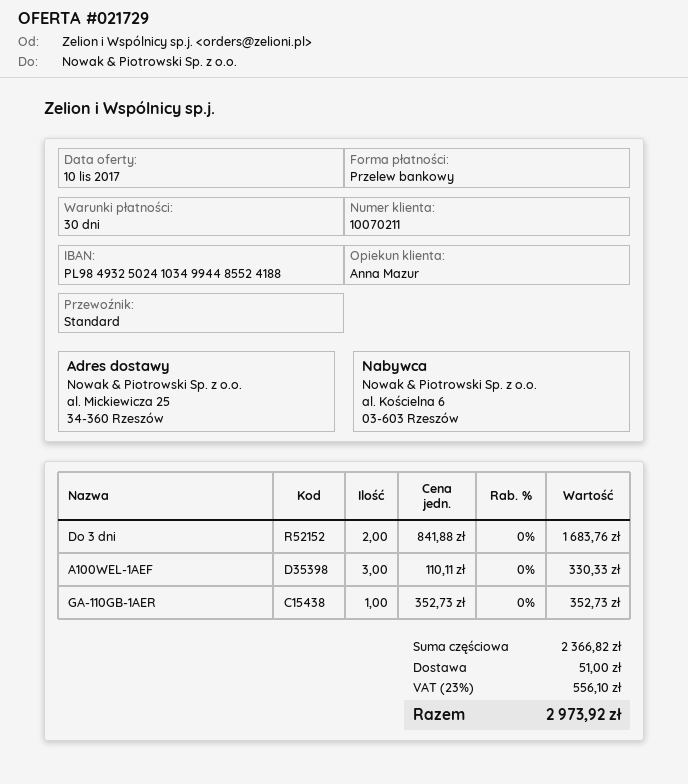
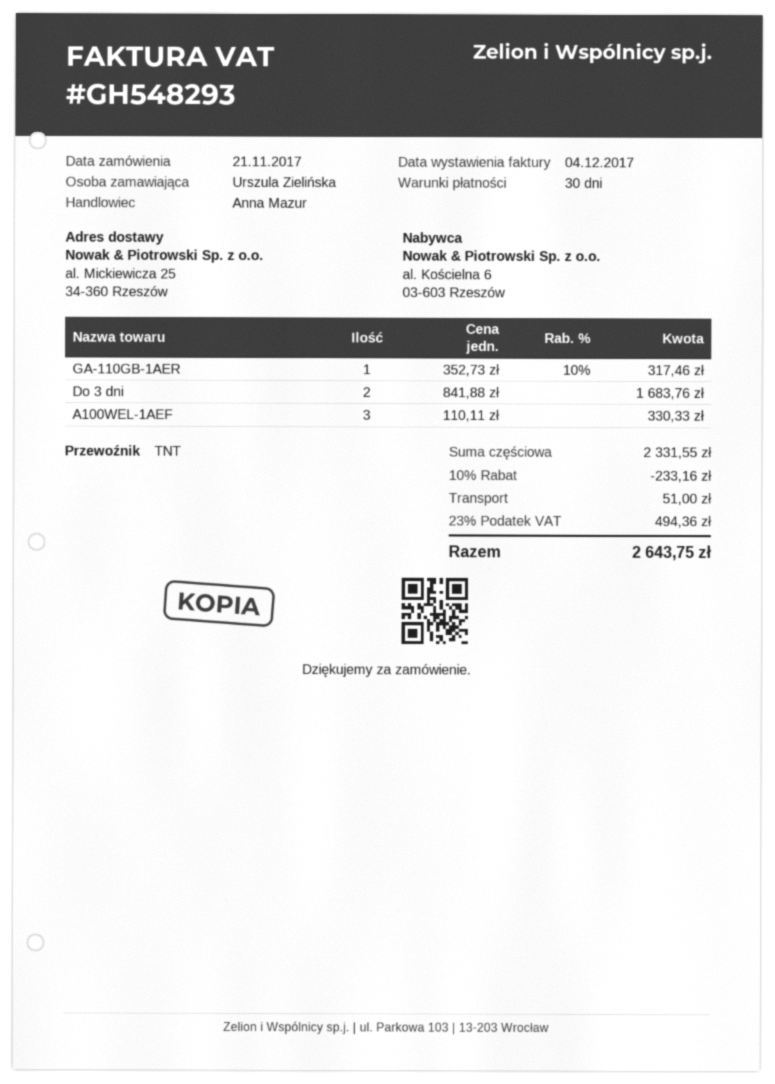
shipping method: standard -> TNT
GA-110GB-1AER: 1 x 352.73 = 352.73 -> 1 x 352.73 - 10% = 317.46
subtotal: 2366.82 -> 2331.55
discount: none -> 10% = 233.16
tax: 23% = 556.10 -> 23% = 494.36
total: 2973.92 -> 2643.75

